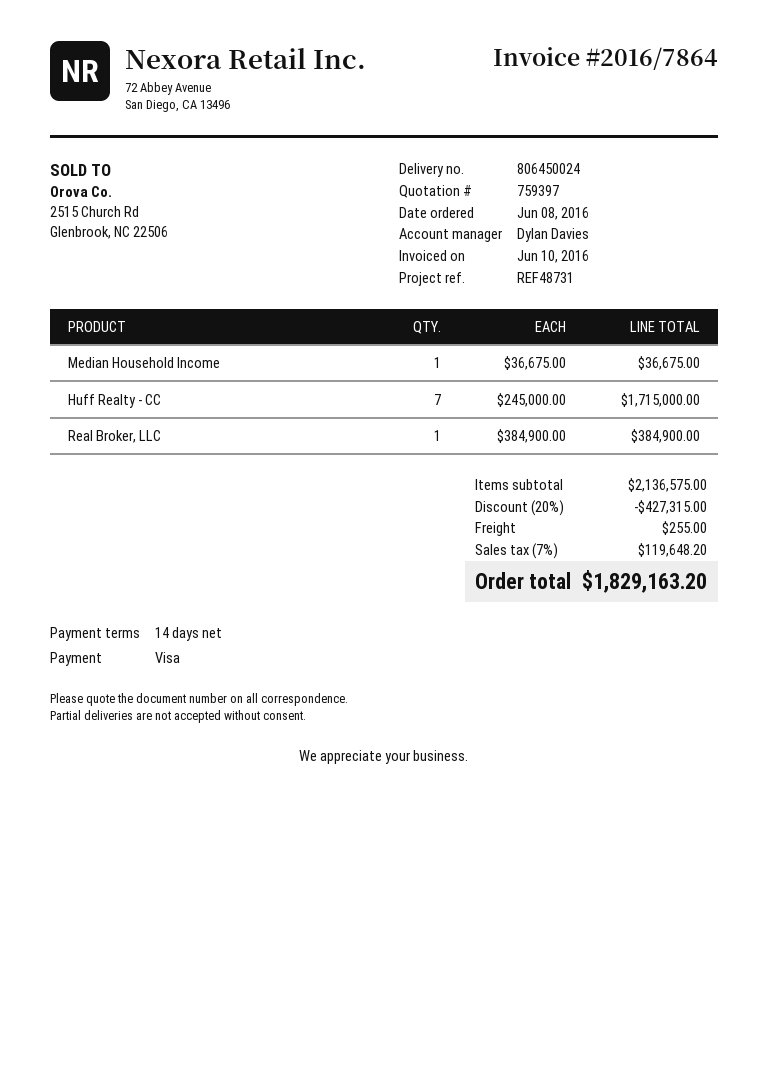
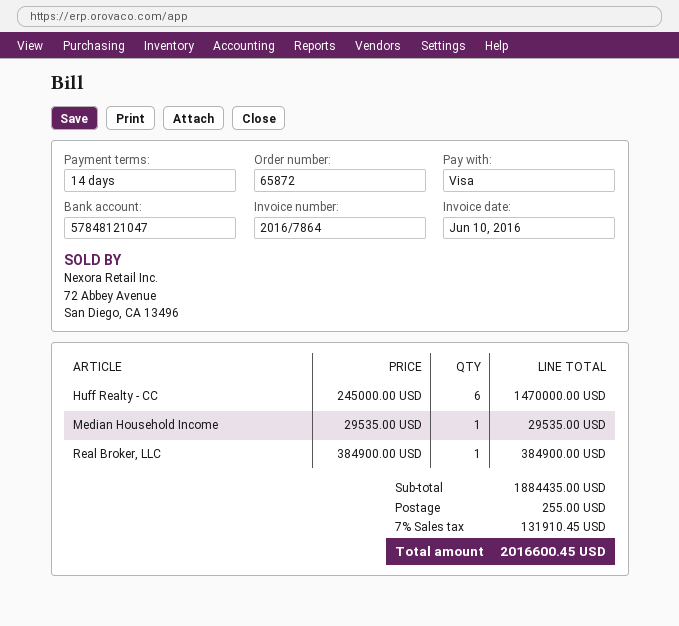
Median Household Income: 1 x 36675.00 = 36675.00 -> 1 x 29535.00 = 29535.00
Huff Realty - CC: 7 x 245000.00 = 1715000.00 -> 6 x 245000.00 = 1470000.00
subtotal: 2136575.00 -> 1884435.00
discount: 20% = 427315.00 -> none
tax: 7% = 119648.20 -> 7% = 131910.45
total: 1829163.20 -> 2016600.45

